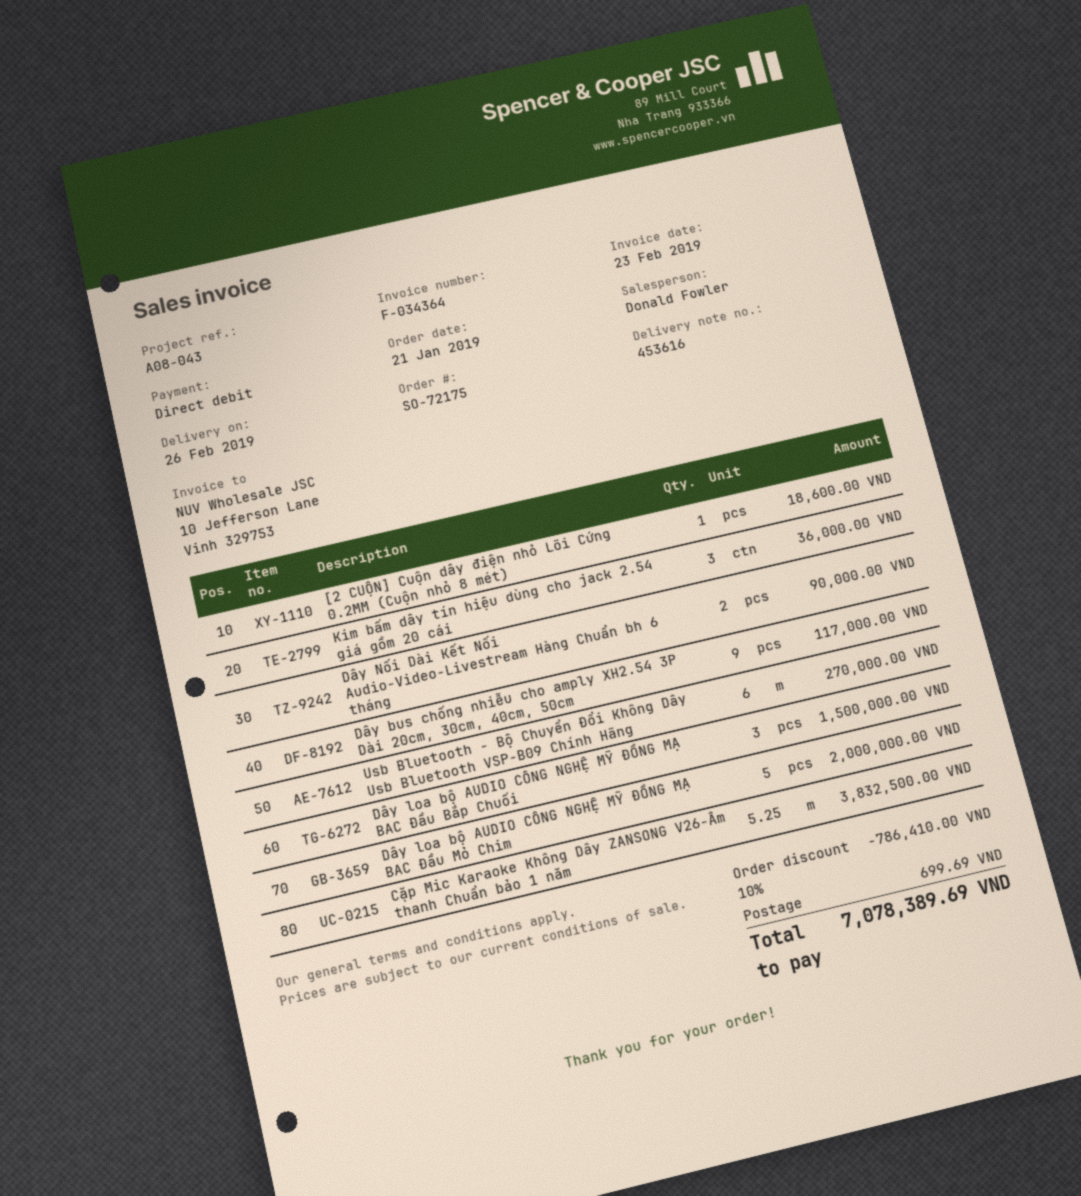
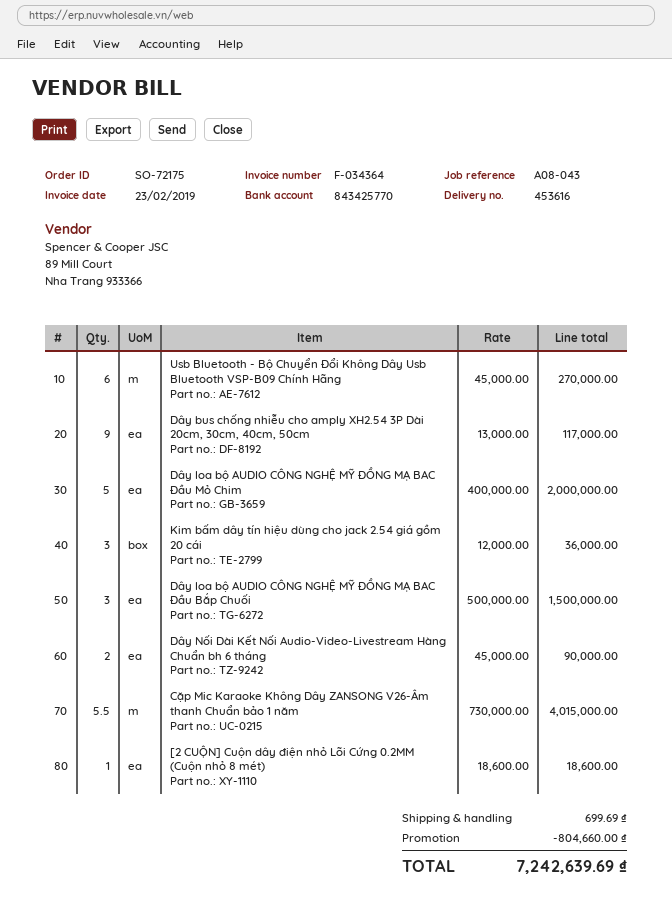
Cặp Mic Karaoke Không Dây ZANSONG V26-Âm thanh Chuẩn bảo 1 năm: 5.25 for 3832500.00 -> 5.5 for 4015000.00
discount: 786410.00 -> 804660.00
total: 7078389.69 -> 7242639.69

